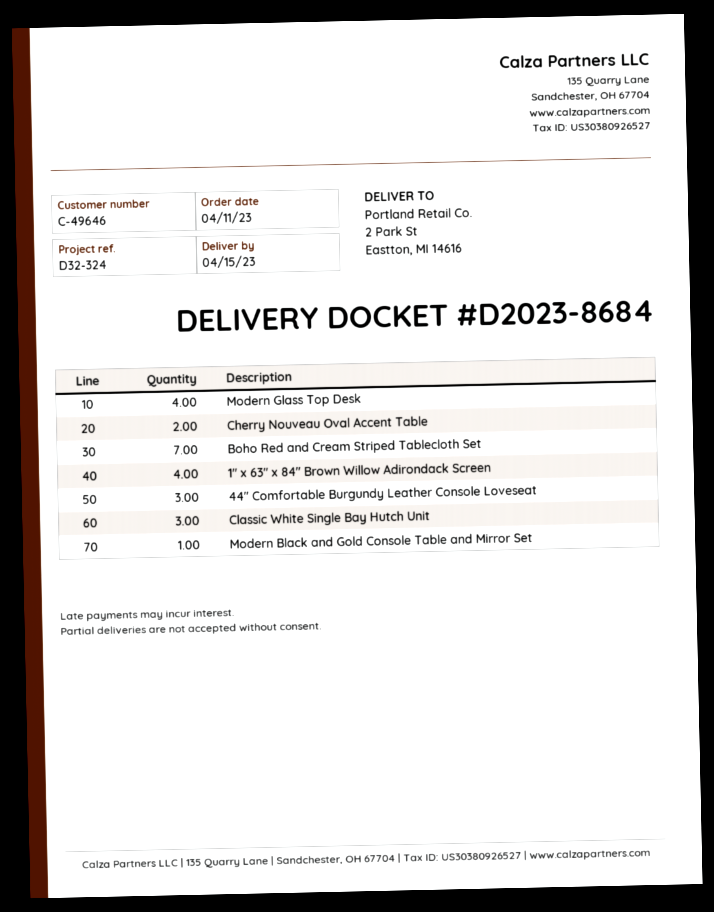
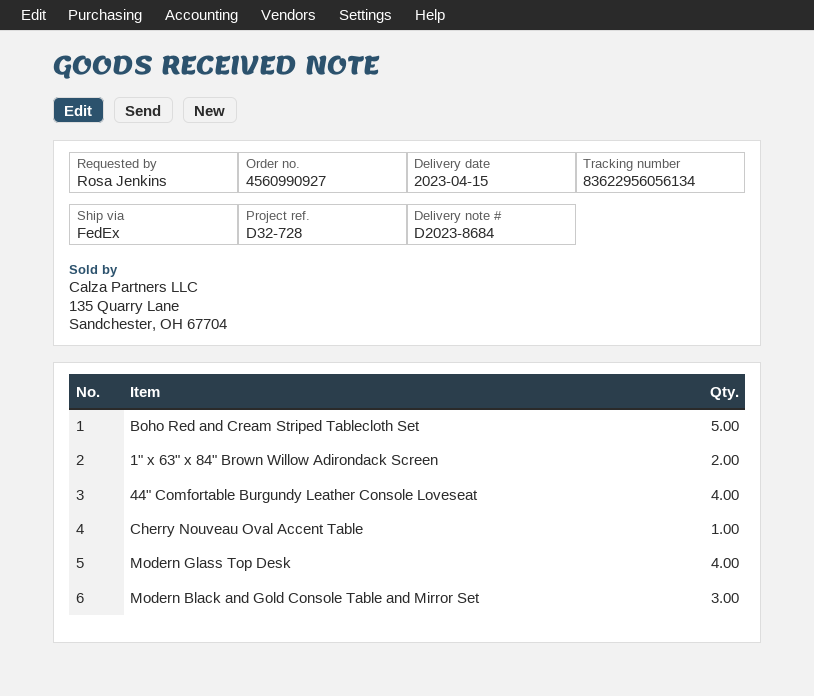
reference: D32-324 -> D32-728
Cherry Nouveau Oval Accent Table: 2 -> 1
Boho Red and Cream Striped Tablecloth Set: 7 -> 5
1" x 63" x 84" Brown Willow Adirondack Screen: 4 -> 2
44" Comfortable Burgundy Leather Console Loveseat: 3 -> 4
Classic White Single Bay Hutch Unit: 3 -> none
Modern Black and Gold Console Table and Mirror Set: 1 -> 3

